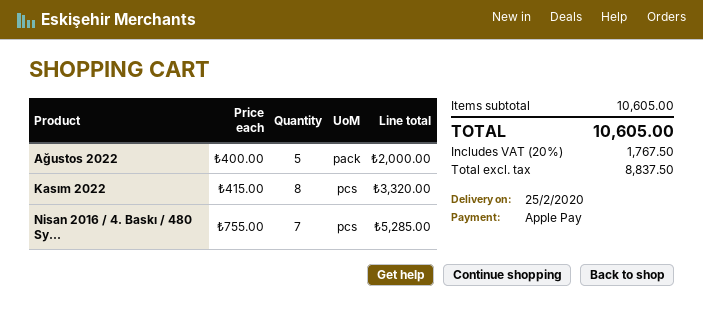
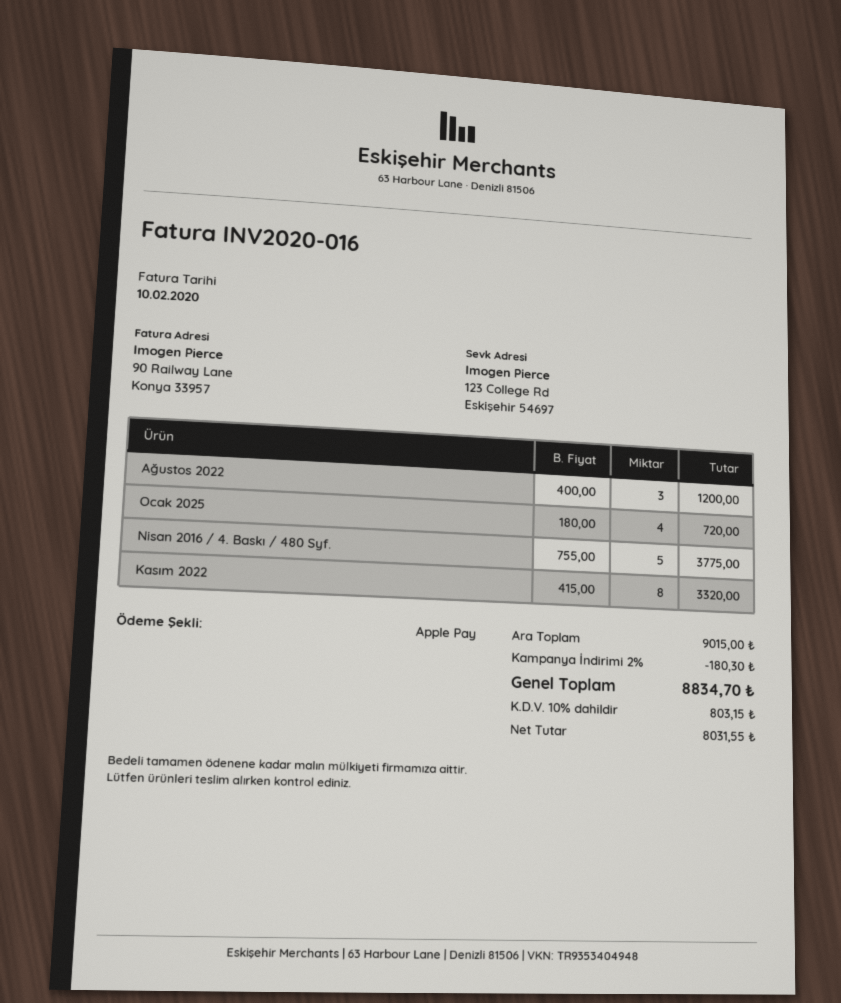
Ağustos 2022: 5 x 400.00 = 2000.00 -> 3 x 400.00 = 1200.00
Nisan 2016 / 4. Baskı / 480 Sy...: 7 x 755.00 = 5285.00 -> 5 x 755.00 = 3775.00
Ocak 2025: none -> 4 x 180.00 = 720.00
subtotal: 10605.00 -> 9015.00
discount: none -> 2% = 180.30
net: 8837.50 -> 8031.55
tax: 20% = 1767.50 -> 10% = 803.15
total: 10605.00 -> 8834.70

